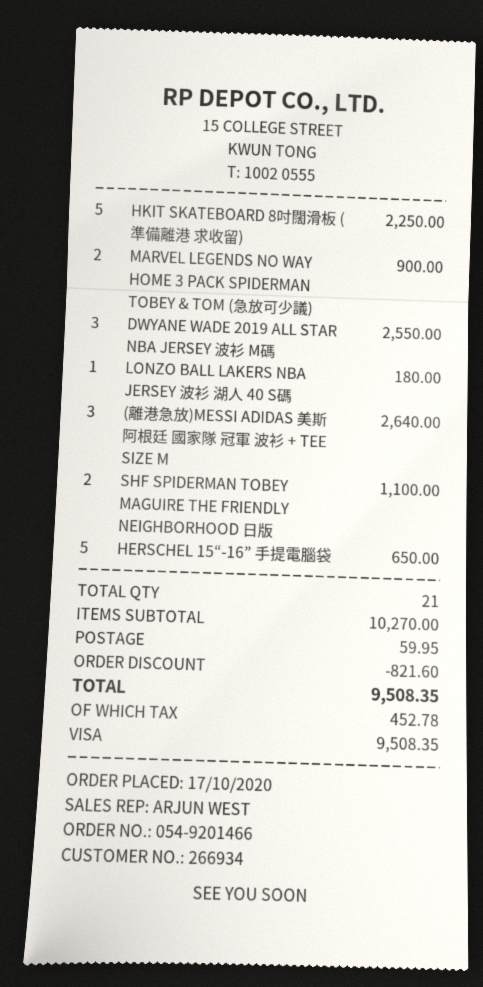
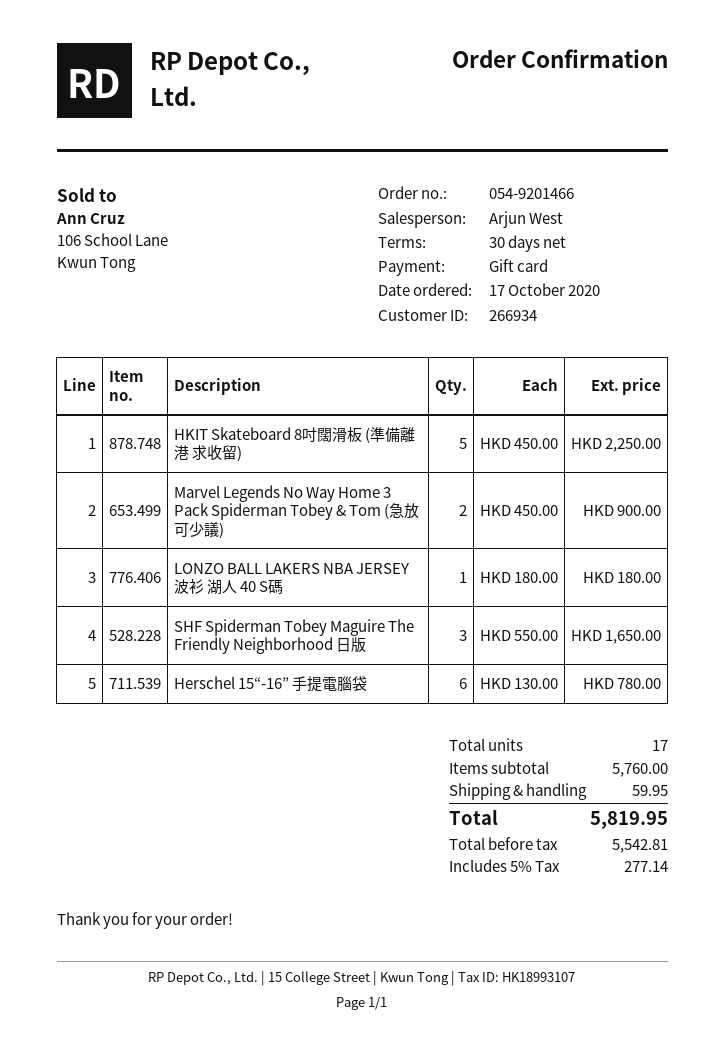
payment method: Visa -> gift card
DWYANE WADE 2019 ALL STAR NBA JERSEY 波衫 M碼: 3 for 2550.00 -> none
(離港急放)MESSI ADIDAS 美斯 阿根廷 國家隊 冠軍 波衫 + TEE SIZE M: 3 for 2640.00 -> none
SHF SPIDERMAN TOBEY MAGUIRE THE FRIENDLY NEIGHBORHOOD 日版: 2 for 1100.00 -> 3 for 1650.00
HERSCHEL 15“-16” 手提電腦袋: 5 for 650.00 -> 6 for 780.00
total quantity: 21 -> 17
subtotal: 10270.00 -> 5760.00
discount: 821.60 -> none
tax: 452.78 -> 277.14
total: 9508.35 -> 5819.95

